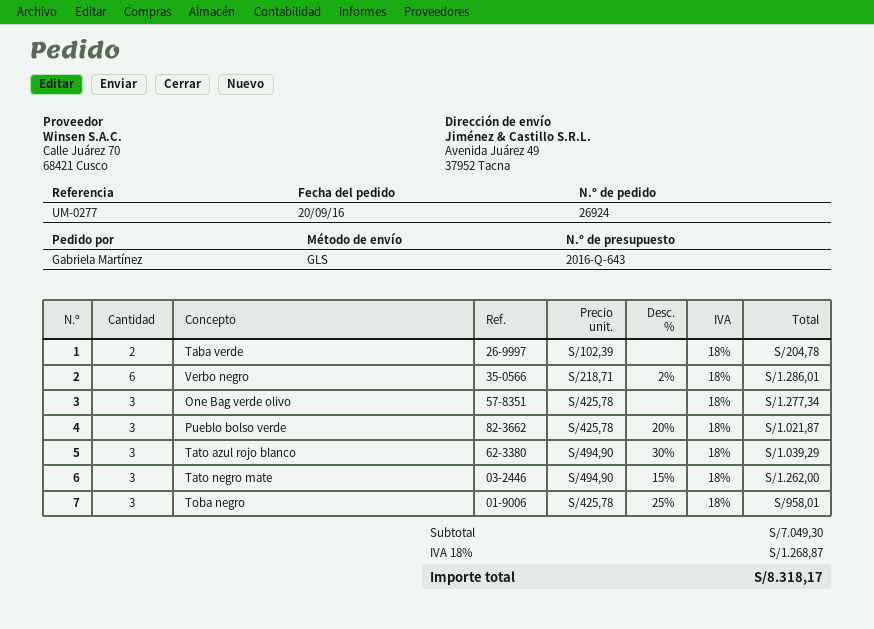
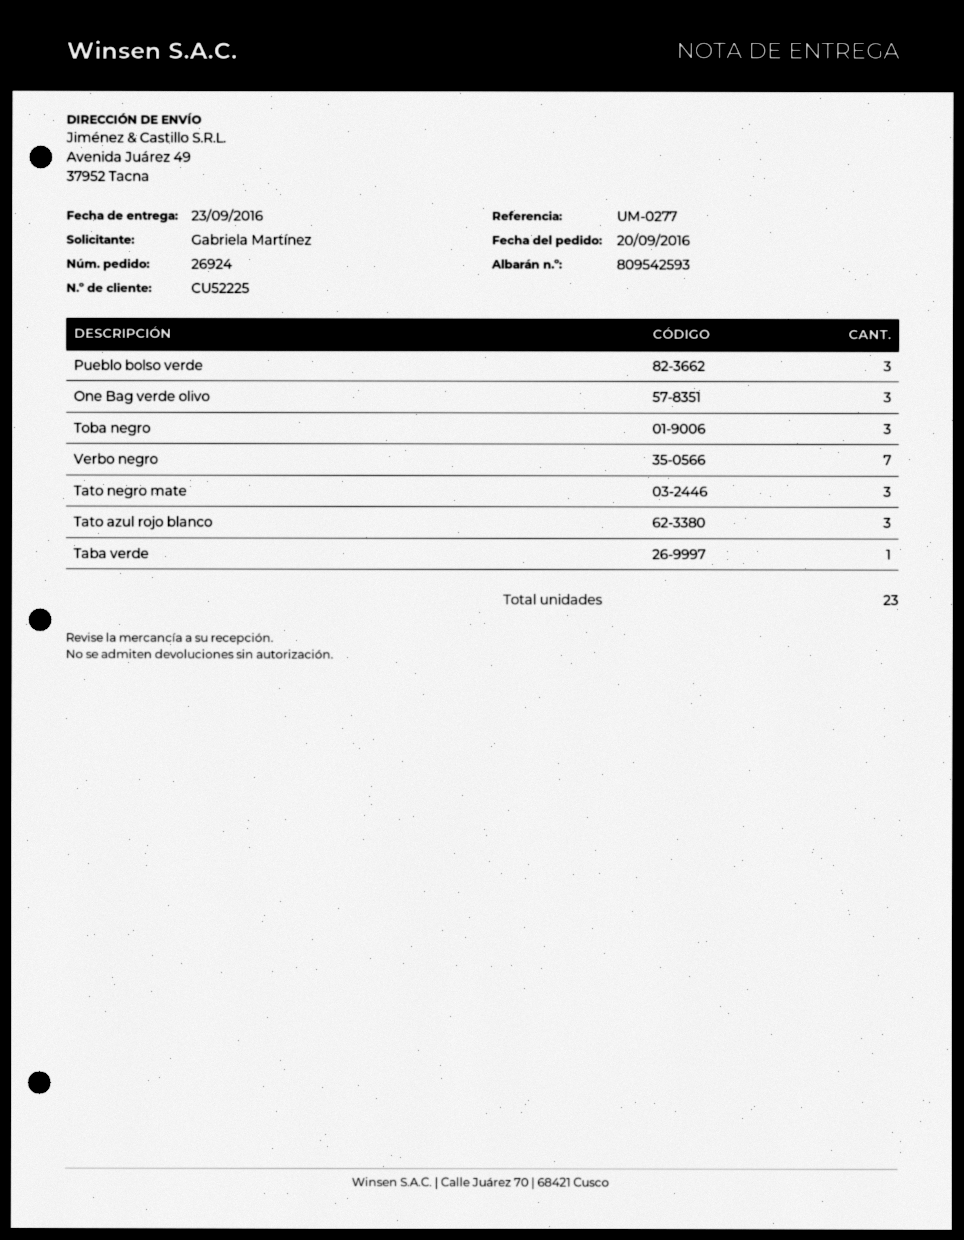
Taba verde: 2 -> 1
Verbo negro: 6 -> 7

